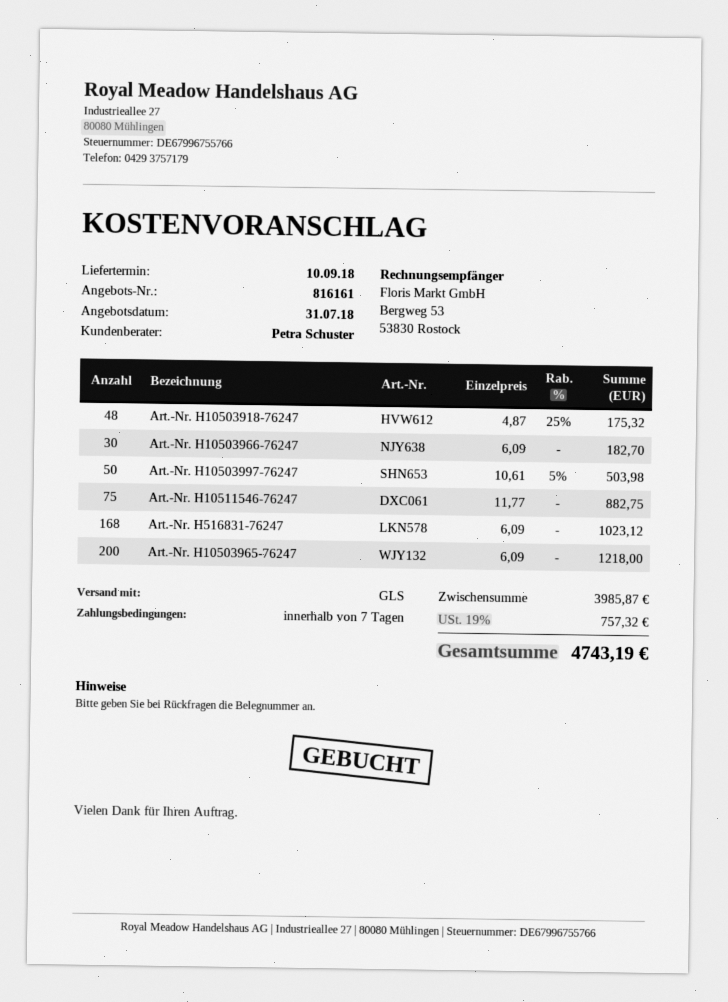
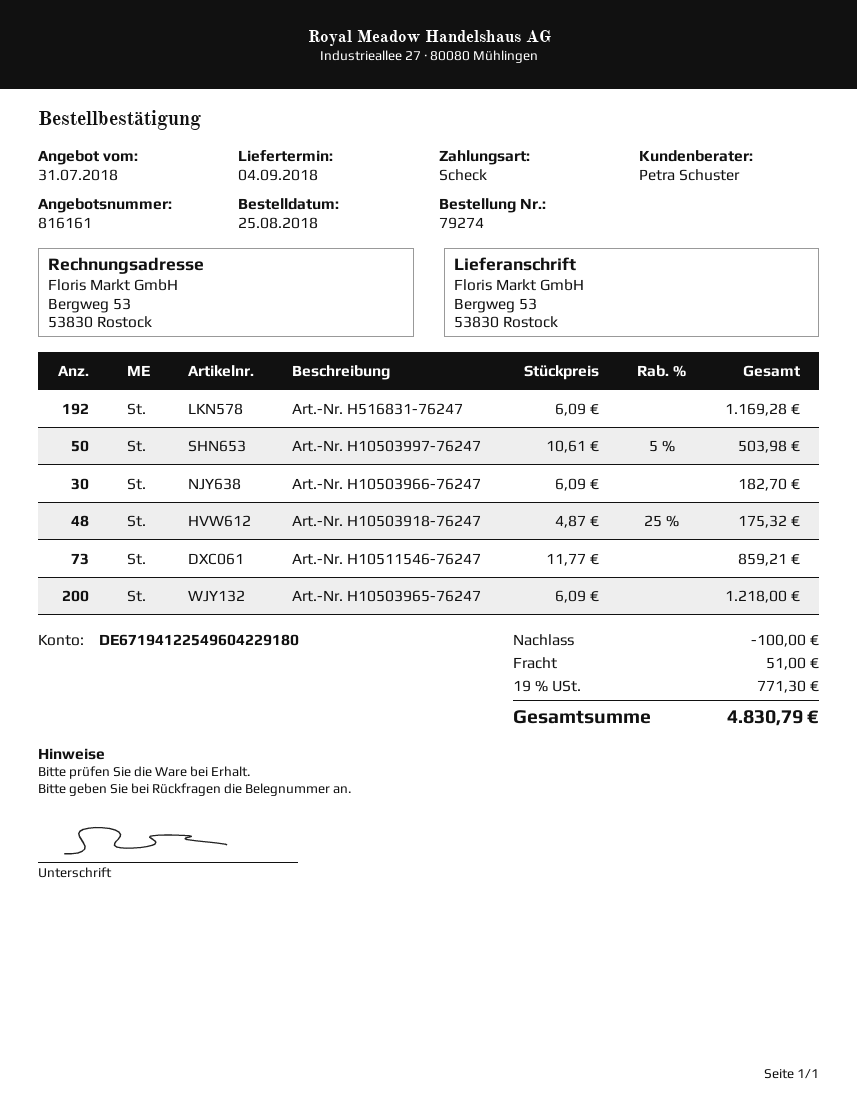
delivery date: 2018-09-10 -> 2018-09-04
Art.-Nr. H10511546-76247: 75 x 11.77 = 882.75 -> 73 x 11.77 = 859.21
Art.-Nr. H516831-76247: 168 x 6.09 = 1023.12 -> 192 x 6.09 = 1169.28
discount: none -> 100.00
shipping: none -> 51.00
tax: 19% = 757.32 -> 19% = 771.30
total: 4743.19 -> 4830.79

